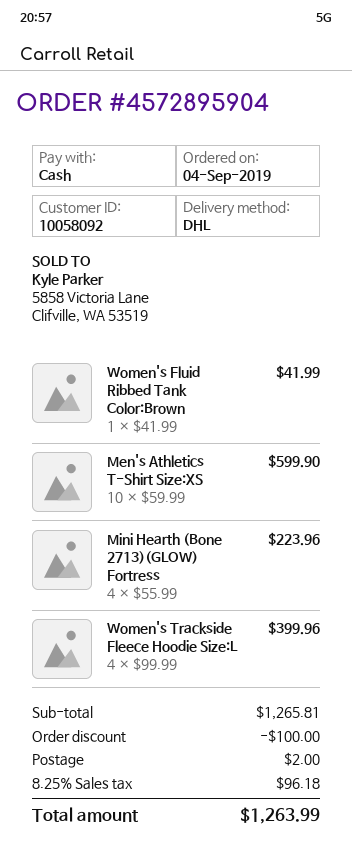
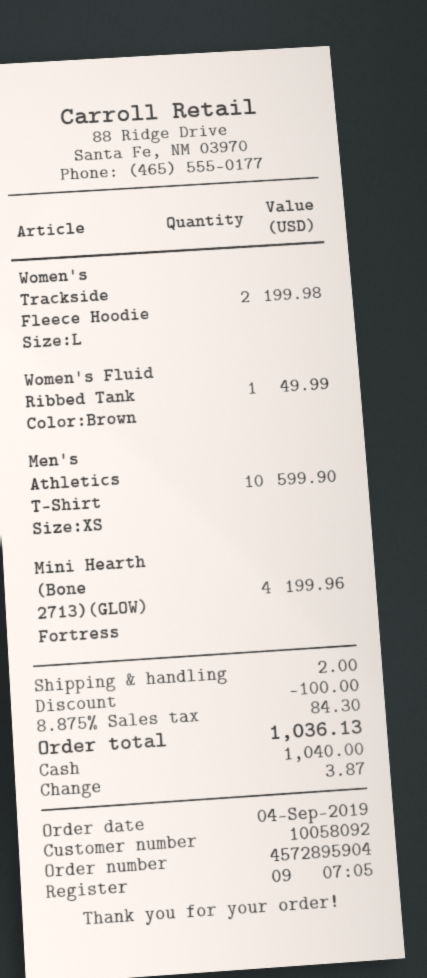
Women's Fluid Ribbed Tank Color:Brown: 1 for 41.99 -> 1 for 49.99
Mini Hearth (Bone 2713)(GLOW) Fortress: 4 for 223.96 -> 4 for 199.96
Women's Trackside Fleece Hoodie Size:L: 4 for 399.96 -> 2 for 199.98
tax: 8.25% = 96.18 -> 8.875% = 84.30
total: 1263.99 -> 1036.13

